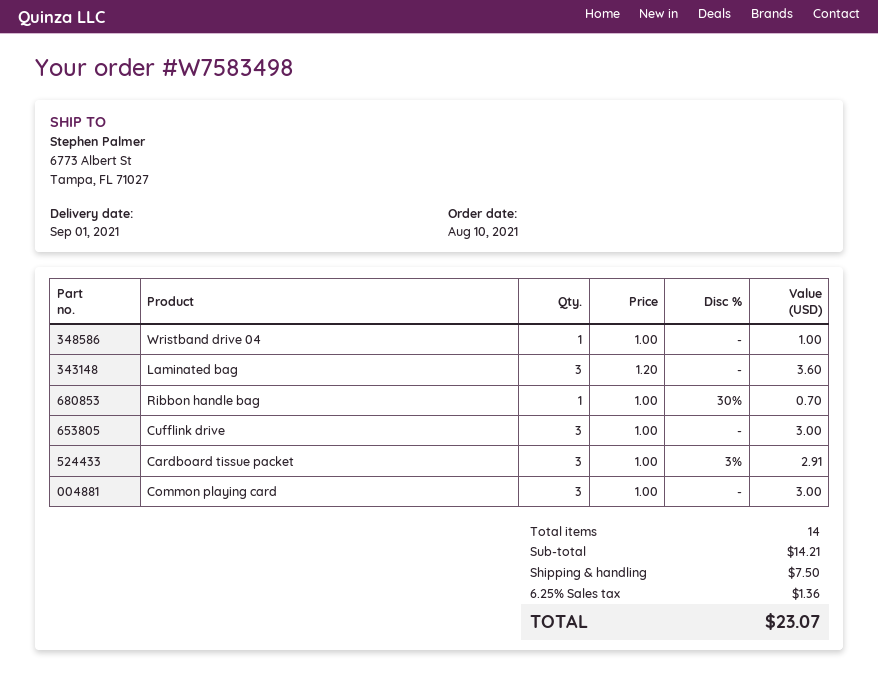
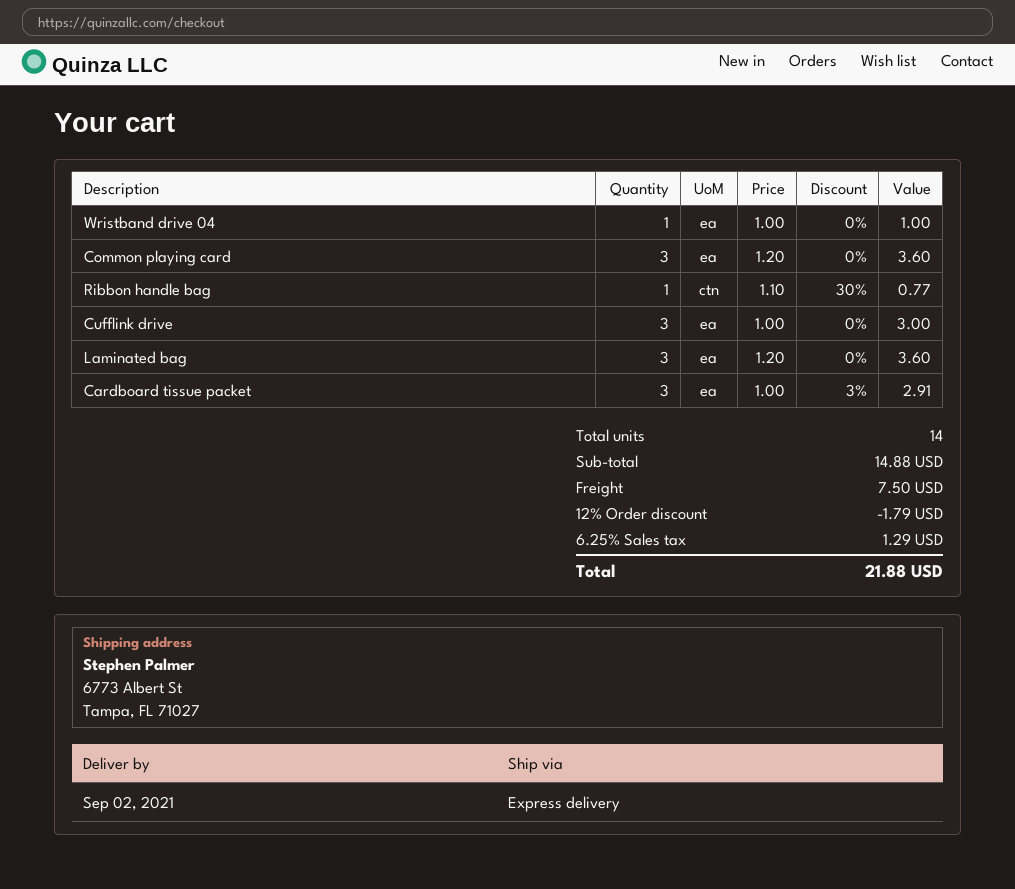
delivery date: 2021-09-01 -> 2021-09-02
Ribbon handle bag: 1 x 1.00 - 30% = 0.70 -> 1 x 1.10 - 30% = 0.77
Common playing card: 3 x 1.00 = 3.00 -> 3 x 1.20 = 3.60
subtotal: 14.21 -> 14.88
discount: none -> 12% = 1.79
tax: 6.25% = 1.36 -> 6.25% = 1.29
total: 23.07 -> 21.88

